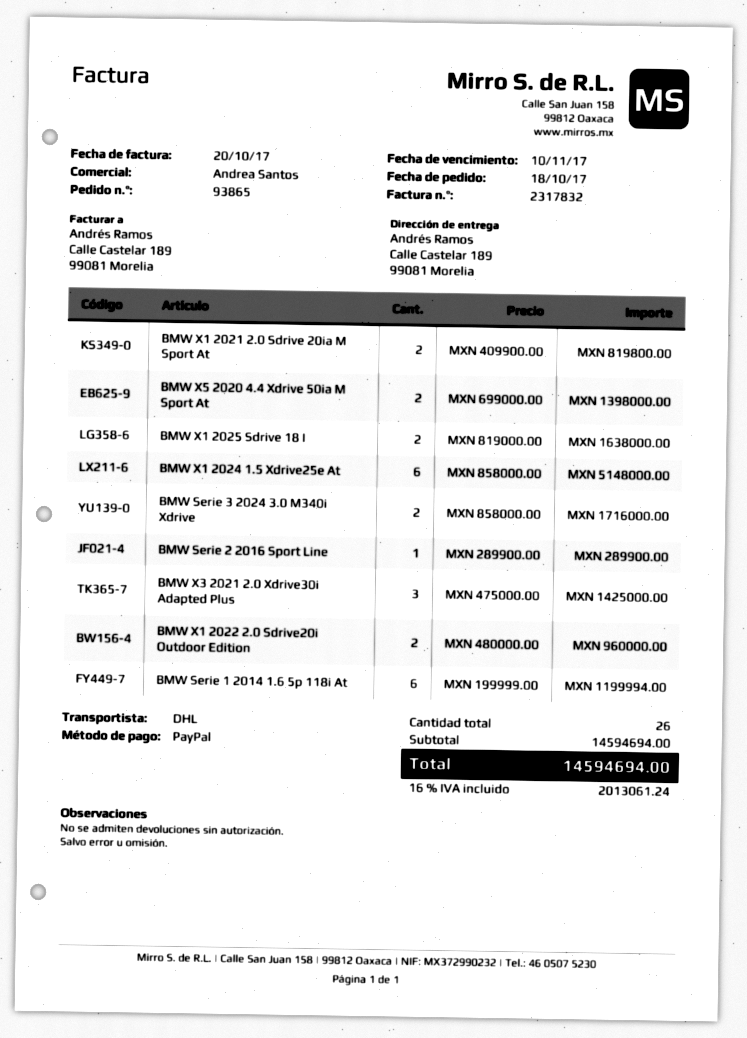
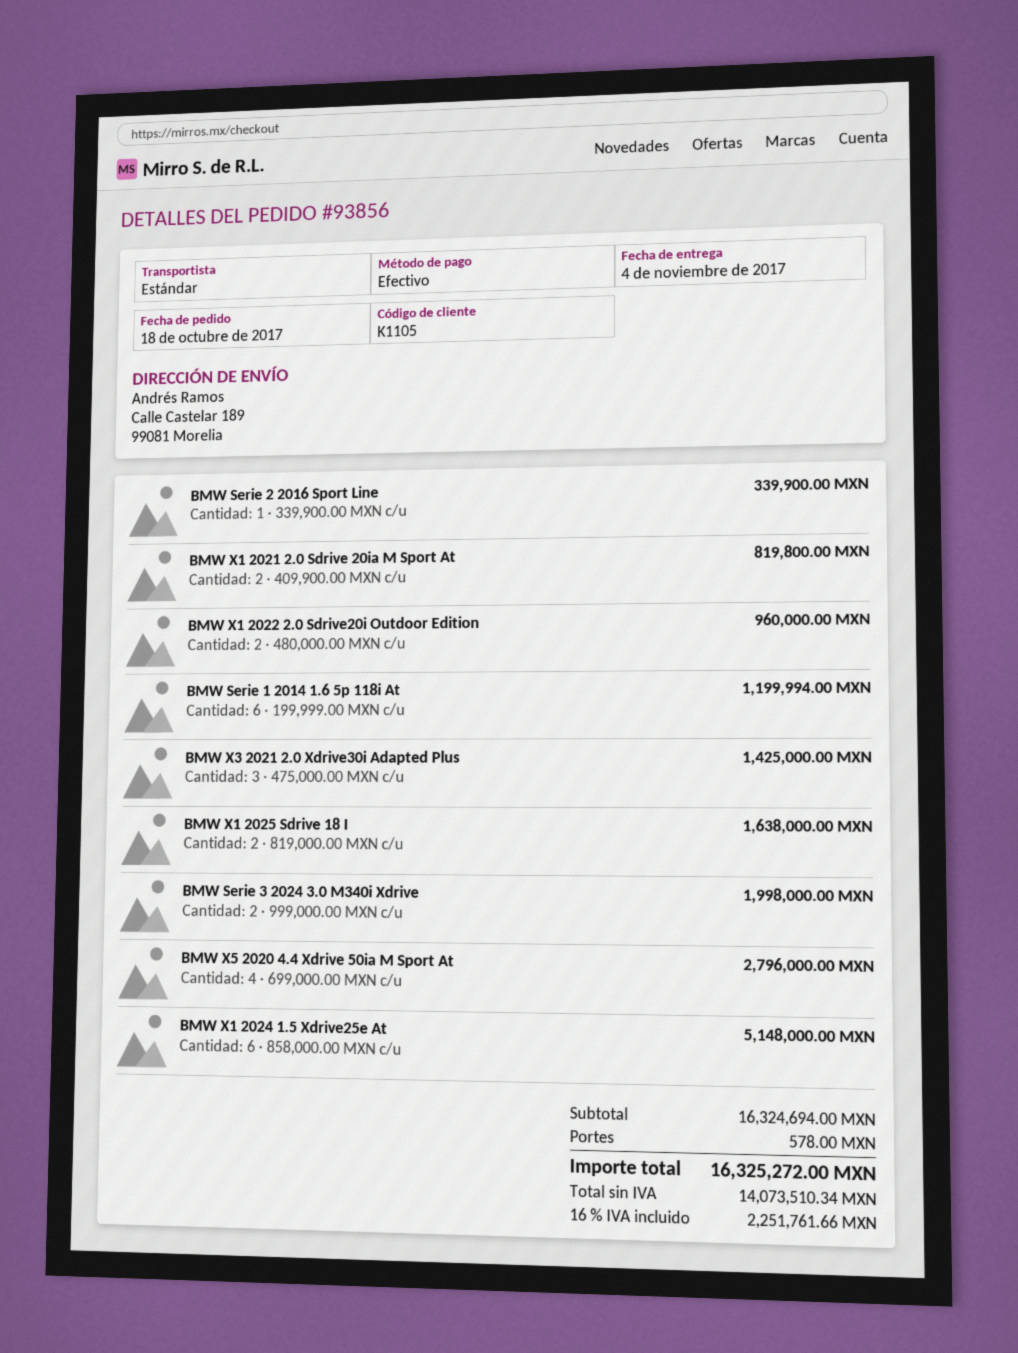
order number: 93865 -> 93856
payment method: PayPal -> cash
shipping method: DHL -> standard
BMW X5 2020 4.4 Xdrive 50ia M Sport At: 2 x 699000.00 = 1398000.00 -> 4 x 699000.00 = 2796000.00
BMW Serie 3 2024 3.0 M340i Xdrive: 2 x 858000.00 = 1716000.00 -> 2 x 999000.00 = 1998000.00
BMW Serie 2 2016 Sport Line: 1 x 289900.00 = 289900.00 -> 1 x 339900.00 = 339900.00
subtotal: 14594694.00 -> 16324694.00
shipping: none -> 578.00
tax: 16% = 2013061.24 -> 16% = 2251761.66
total: 14594694.00 -> 16325272.00

